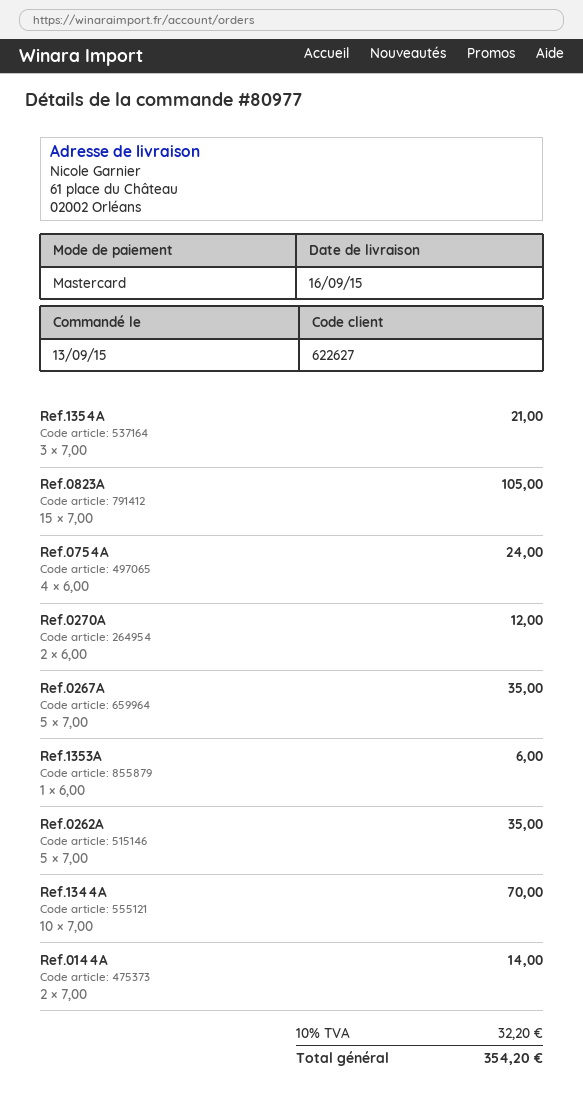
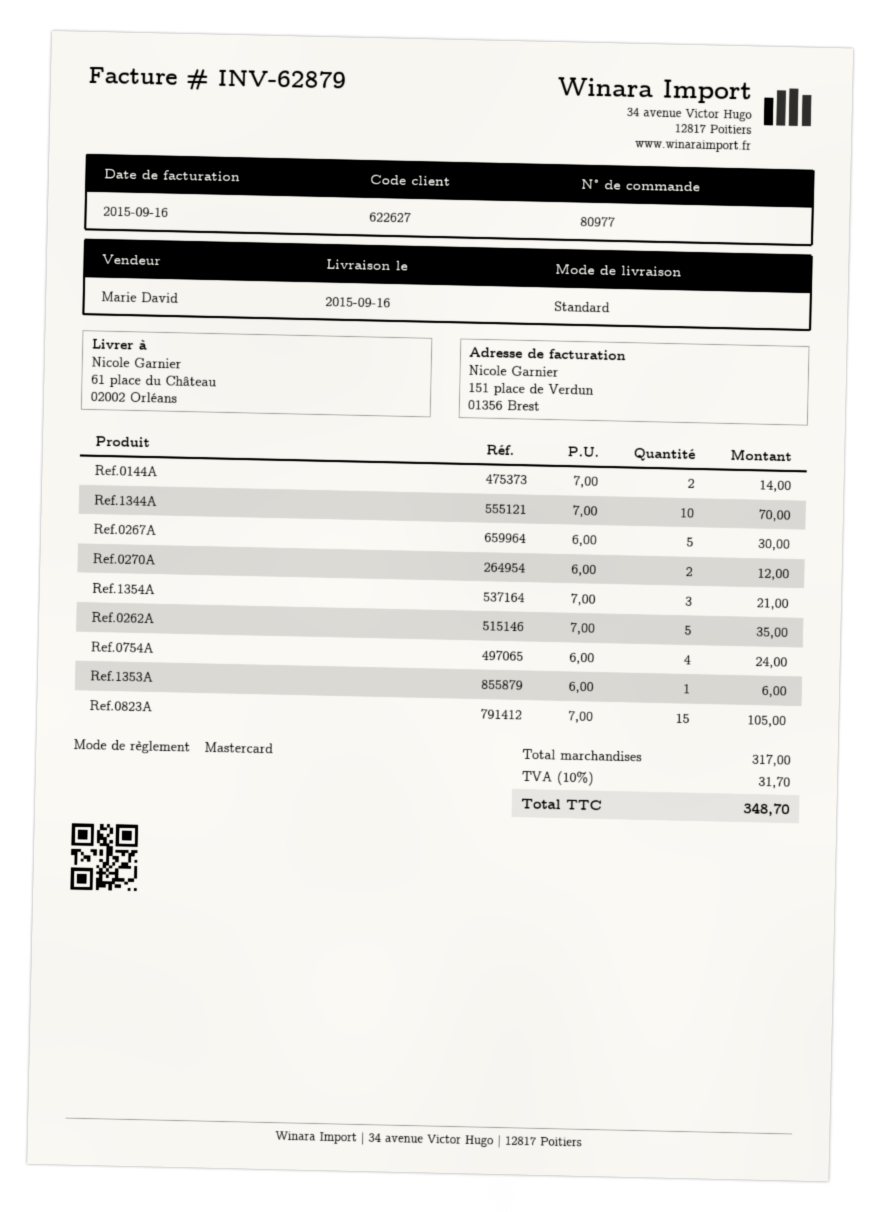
Ref.0267A: 5 x 7.00 = 35.00 -> 5 x 6.00 = 30.00
tax: 10% = 32.20 -> 10% = 31.70
total: 354.20 -> 348.70

